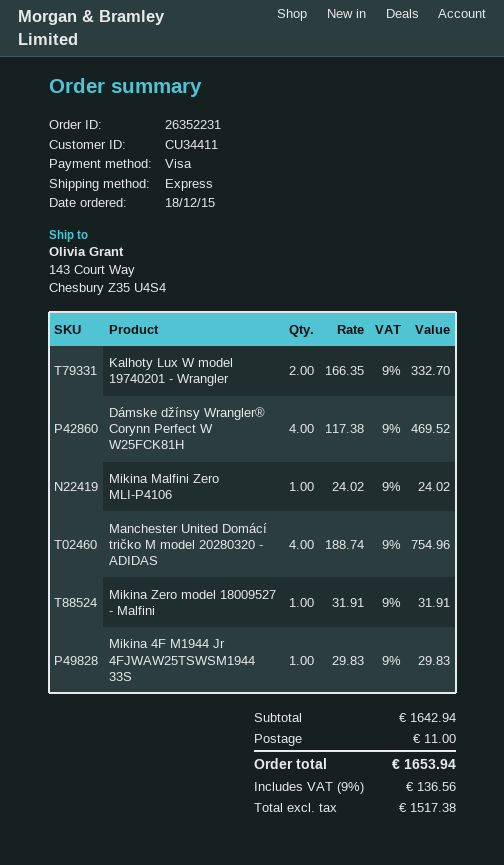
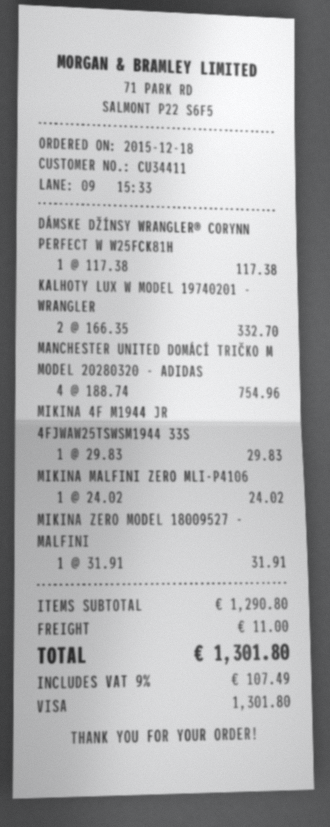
Dámske džínsy Wrangler® Corynn Perfect W W25FCK81H: 4 x 117.38 = 469.52 -> 1 x 117.38 = 117.38
subtotal: 1642.94 -> 1290.80
tax: 9% = 136.56 -> 9% = 107.49
total: 1653.94 -> 1301.80

